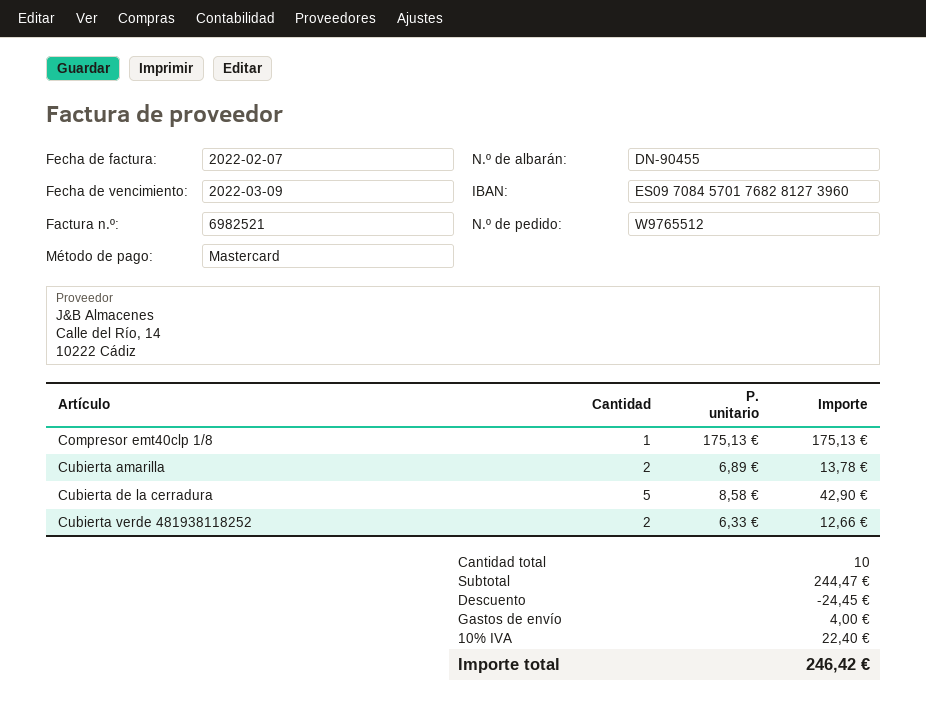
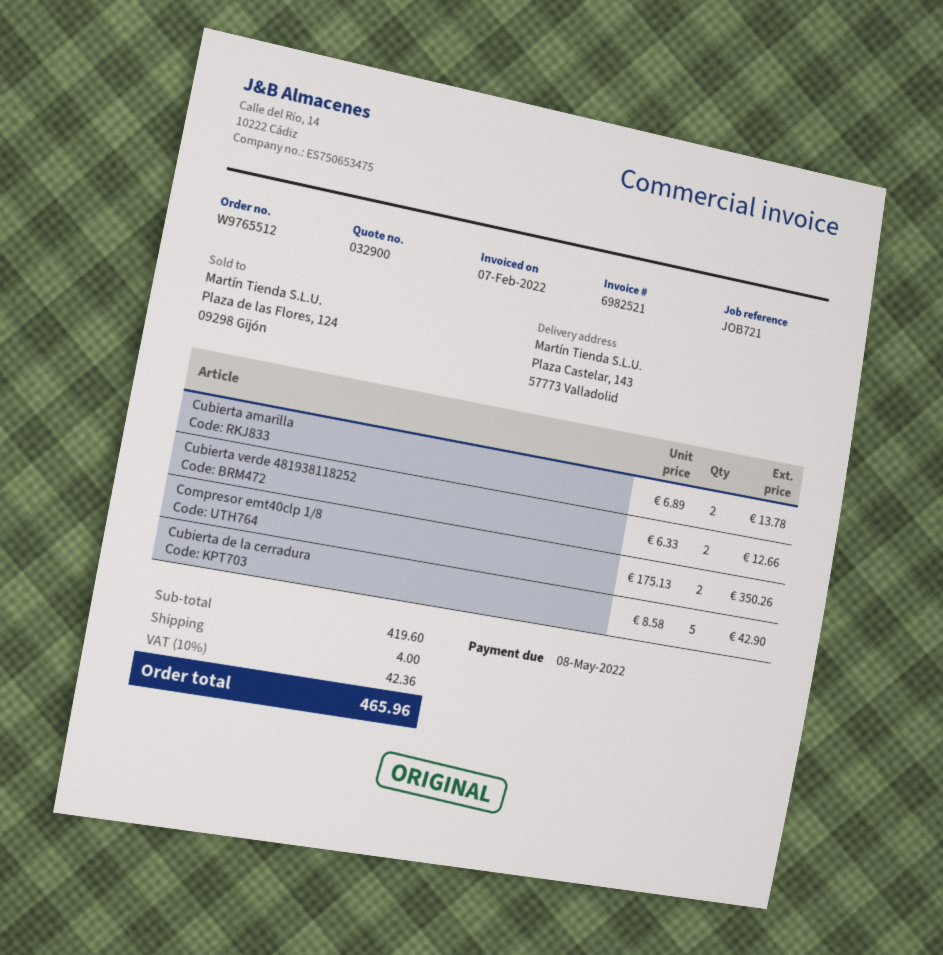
due date: 2022-03-09 -> 2022-05-08
Compresor emt40clp 1/8: 1 x 175.13 = 175.13 -> 2 x 175.13 = 350.26
subtotal: 244.47 -> 419.60
discount: 24.45 -> none
tax: 10% = 22.40 -> 10% = 42.36
total: 246.42 -> 465.96

